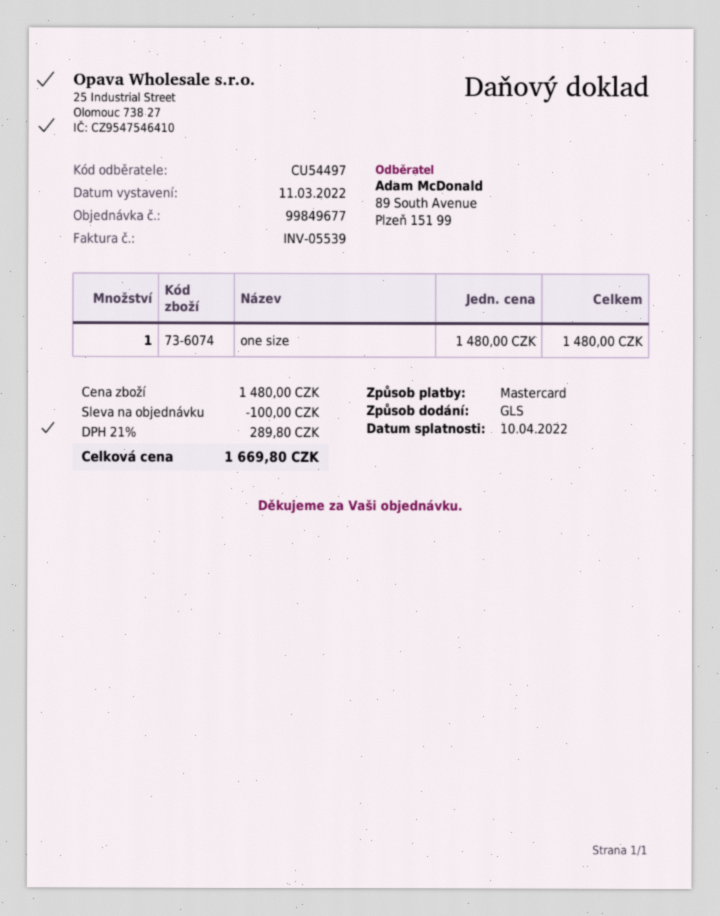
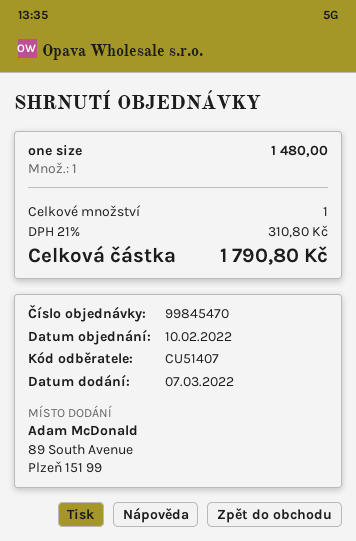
order number: 99849677 -> 99845470
customer number: CU54497 -> CU51407
discount: 100.00 -> none
tax: 21% = 289.80 -> 21% = 310.80
total: 1669.80 -> 1790.80

